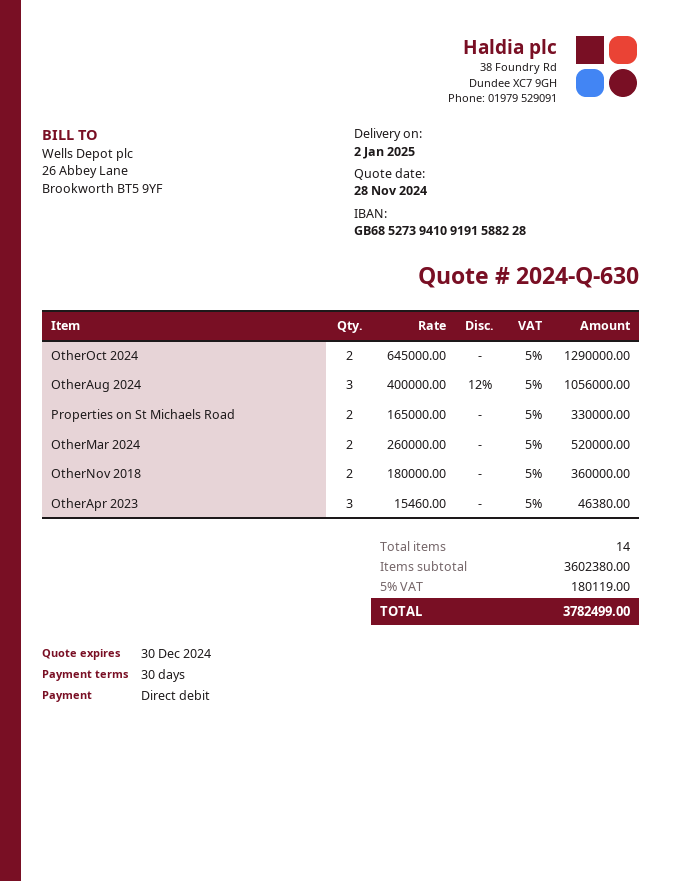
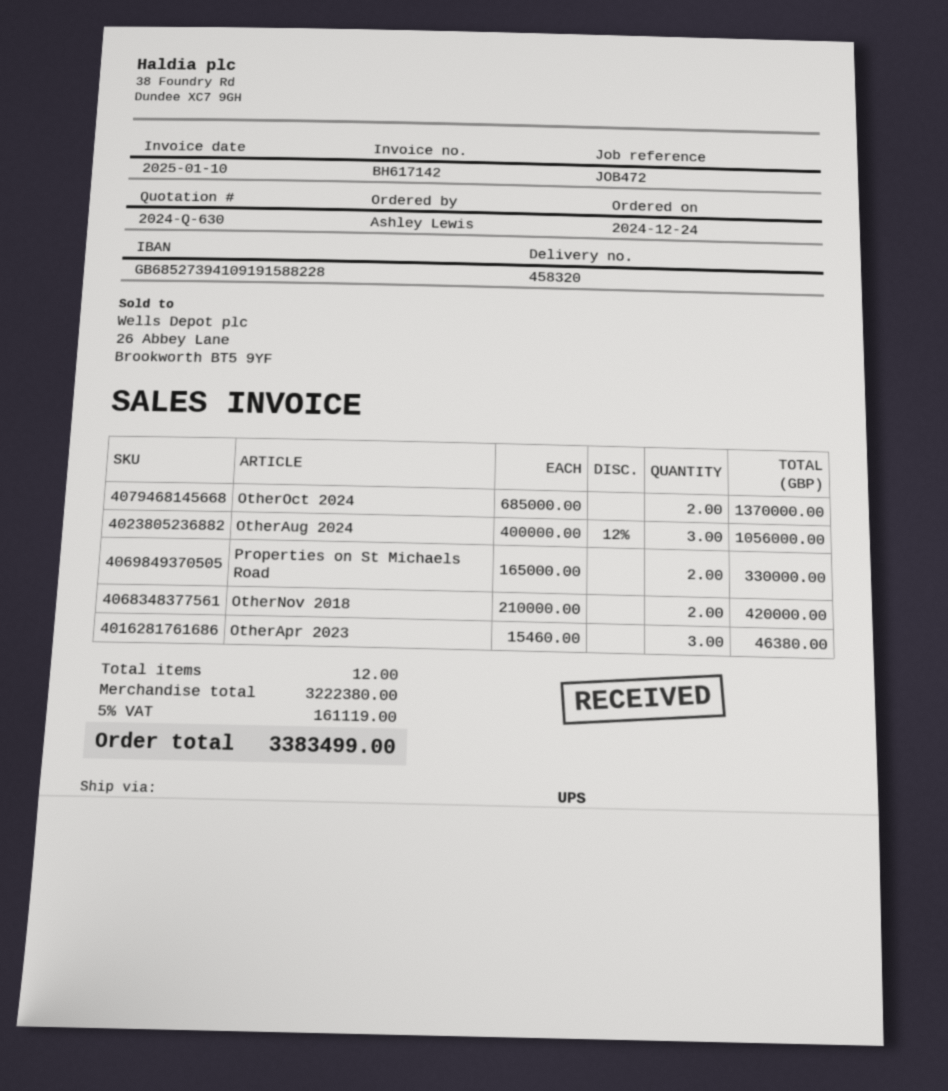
OtherOct 2024: 2 x 645000.00 = 1290000.00 -> 2 x 685000.00 = 1370000.00
OtherMar 2024: 2 x 260000.00 = 520000.00 -> none
OtherNov 2018: 2 x 180000.00 = 360000.00 -> 2 x 210000.00 = 420000.00
total quantity: 14 -> 12
subtotal: 3602380.00 -> 3222380.00
tax: 5% = 180119.00 -> 5% = 161119.00
total: 3782499.00 -> 3383499.00

